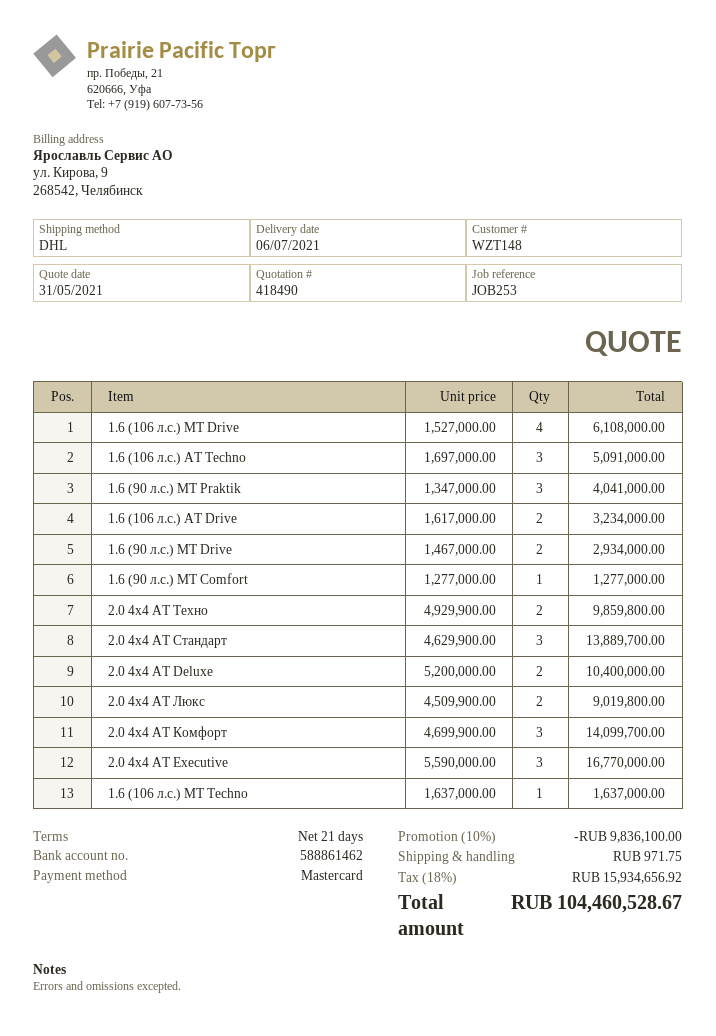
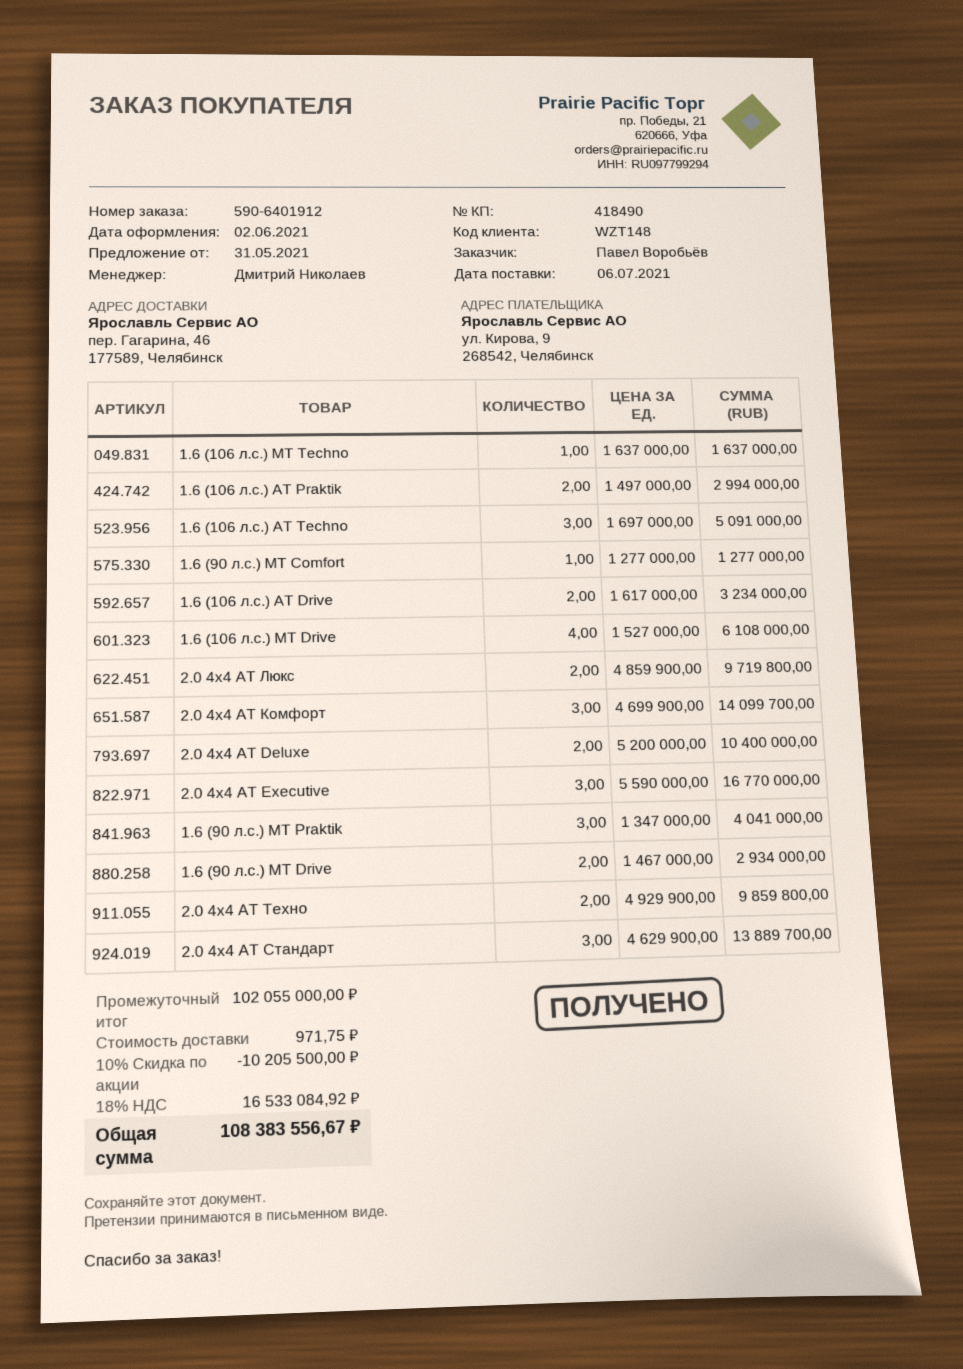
2.0 4x4 AT Люкс: 2 x 4509900.00 = 9019800.00 -> 2 x 4859900.00 = 9719800.00
1.6 (106 л.с.) AT Praktik: none -> 2 x 1497000.00 = 2994000.00
discount: 10% = 9836100.00 -> 10% = 10205500.00
tax: 18% = 15934656.92 -> 18% = 16533084.92
total: 104460528.67 -> 108383556.67

